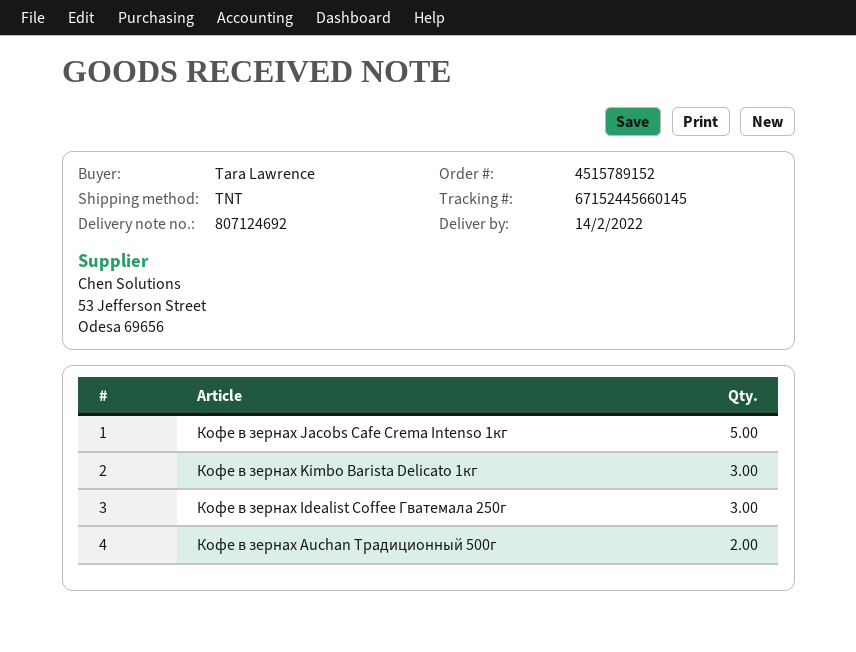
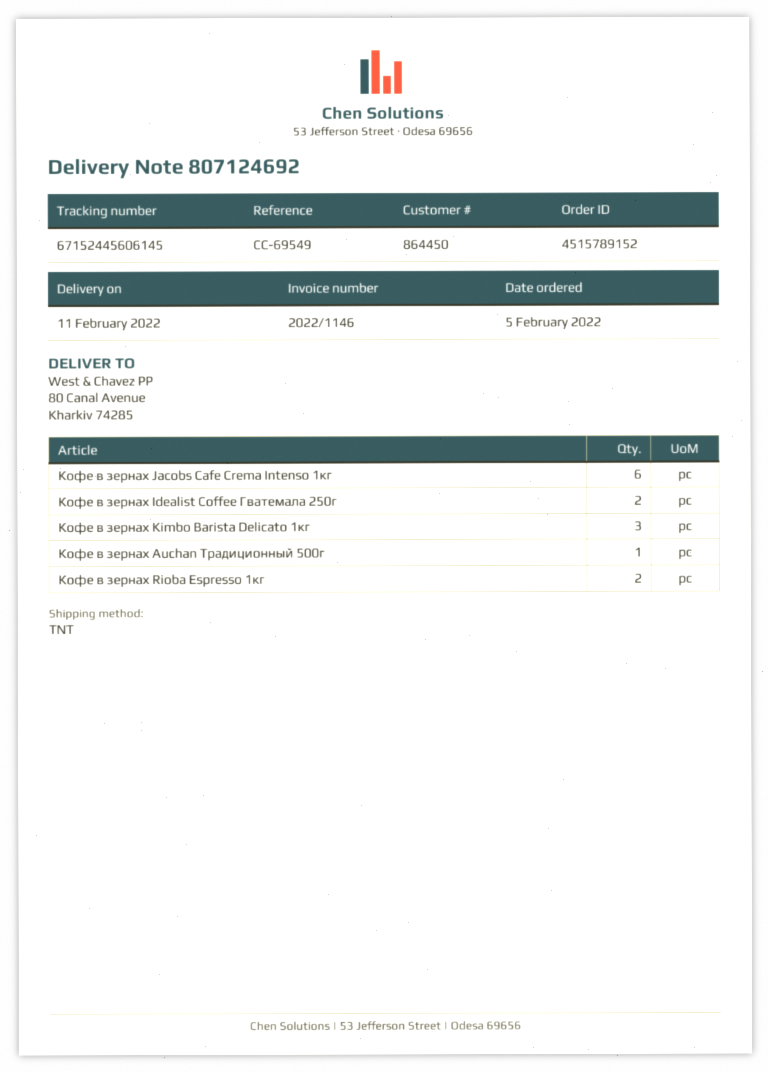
delivery date: 2022-02-14 -> 2022-02-11
tracking number: 67152445660145 -> 67152445606145
Кофе в зернах Jacobs Cafe Crema Intenso 1кг: 5 -> 6
Кофе в зернах Idealist Coffee Гватемала 250г: 3 -> 2
Кофе в зернах Auchan Традиционный 500г: 2 -> 1
Кофе в зернах Rioba Espresso 1кг: none -> 2

